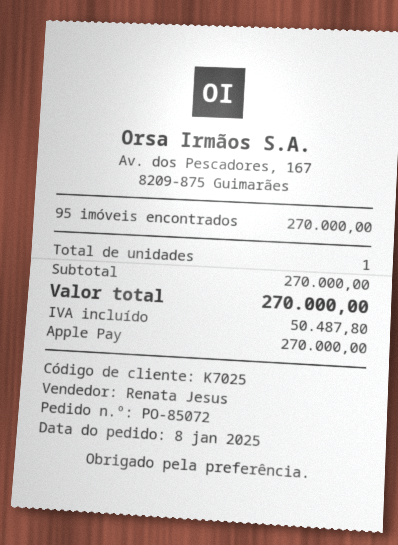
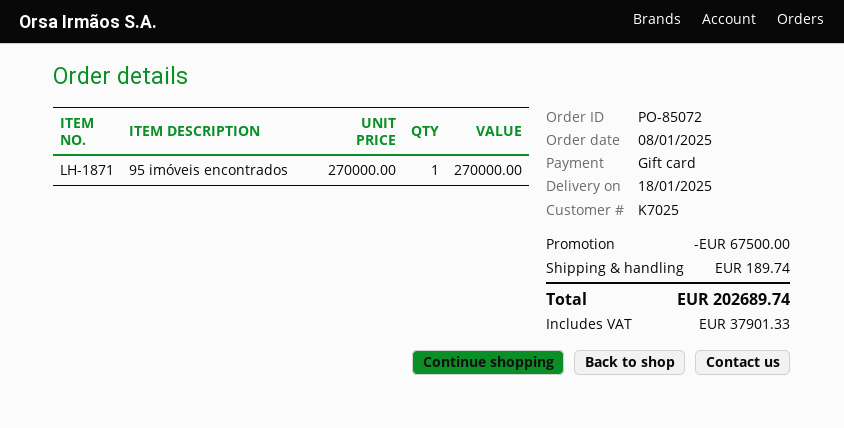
payment method: Apple Pay -> gift card
discount: none -> 67500.00
shipping: none -> 189.74
tax: 50487.80 -> 37901.33
total: 270000.00 -> 202689.74

